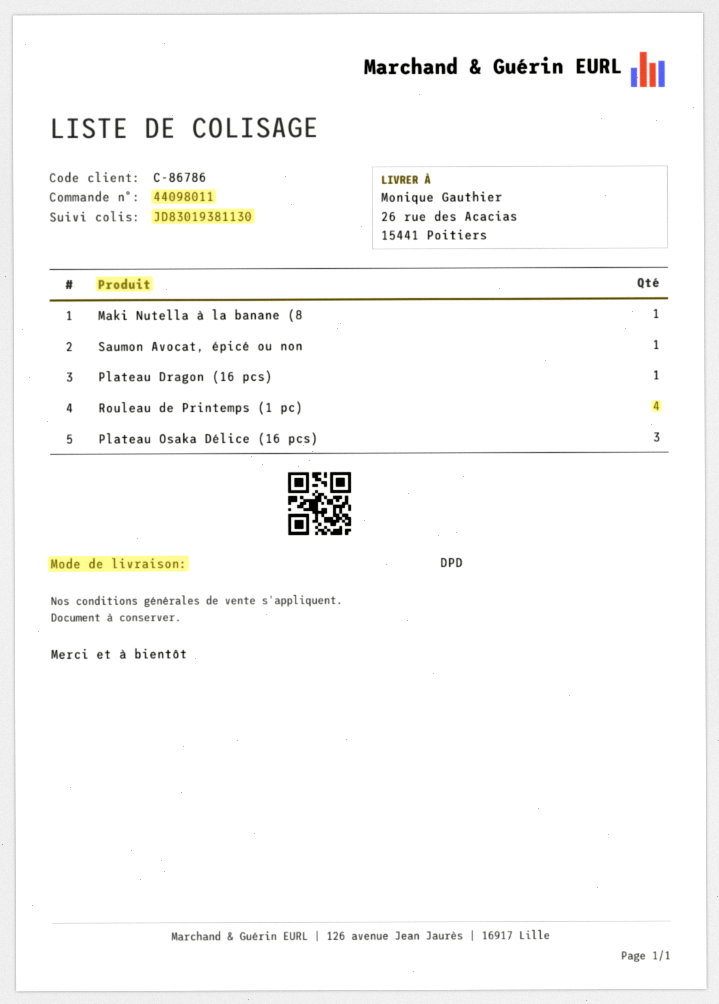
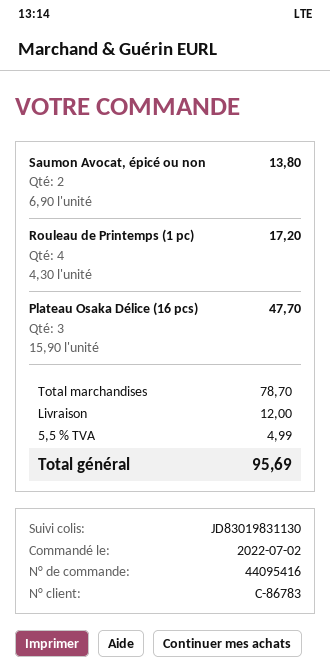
order number: 44098011 -> 44095416
customer number: C-86786 -> C-86783
tracking number: JD83019381130 -> JD83019831130
Maki Nutella à la banane (8: 1 -> none
Saumon Avocat, épicé ou non: 1 -> 2
Plateau Dragon (16 pcs): 1 -> none

